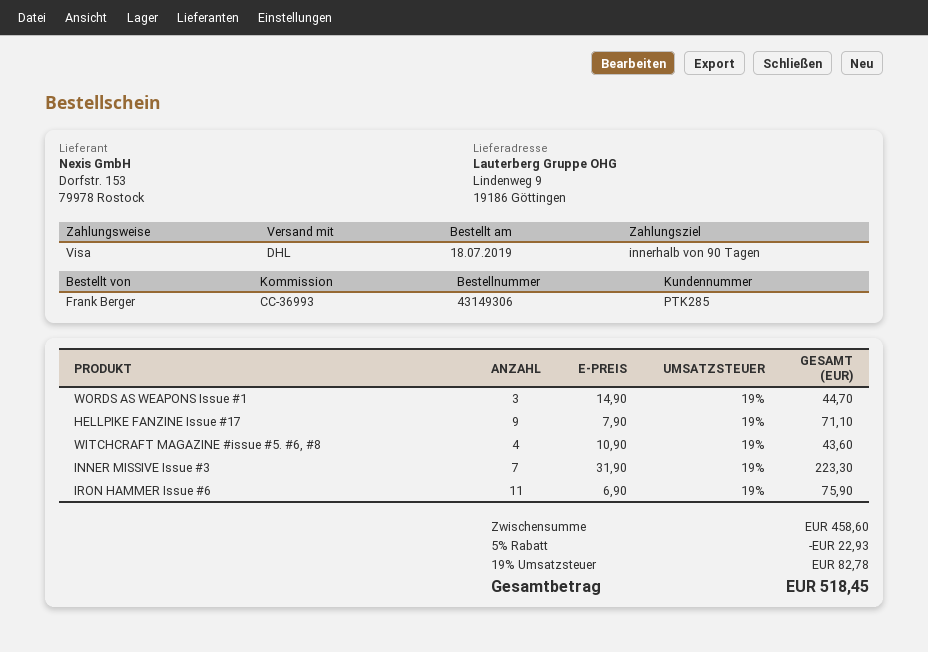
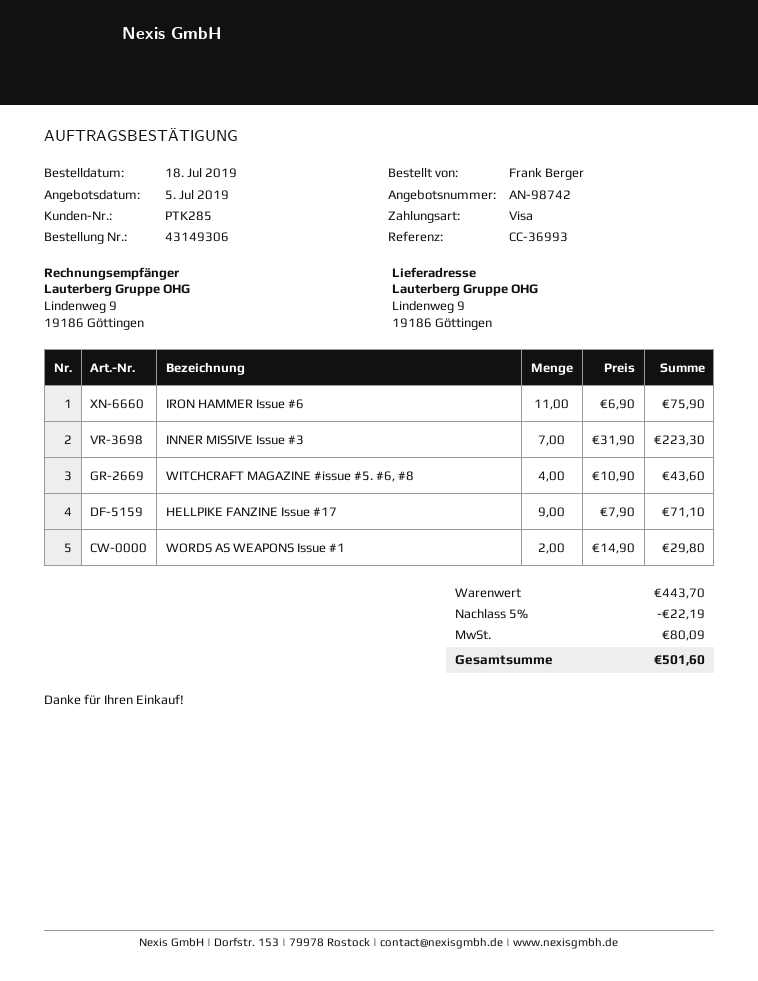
WORDS AS WEAPONS Issue #1: 3 x 14.90 = 44.70 -> 2 x 14.90 = 29.80
subtotal: 458.60 -> 443.70
discount: 5% = 22.93 -> 5% = 22.19
tax: 82.78 -> 80.09
total: 518.45 -> 501.60

